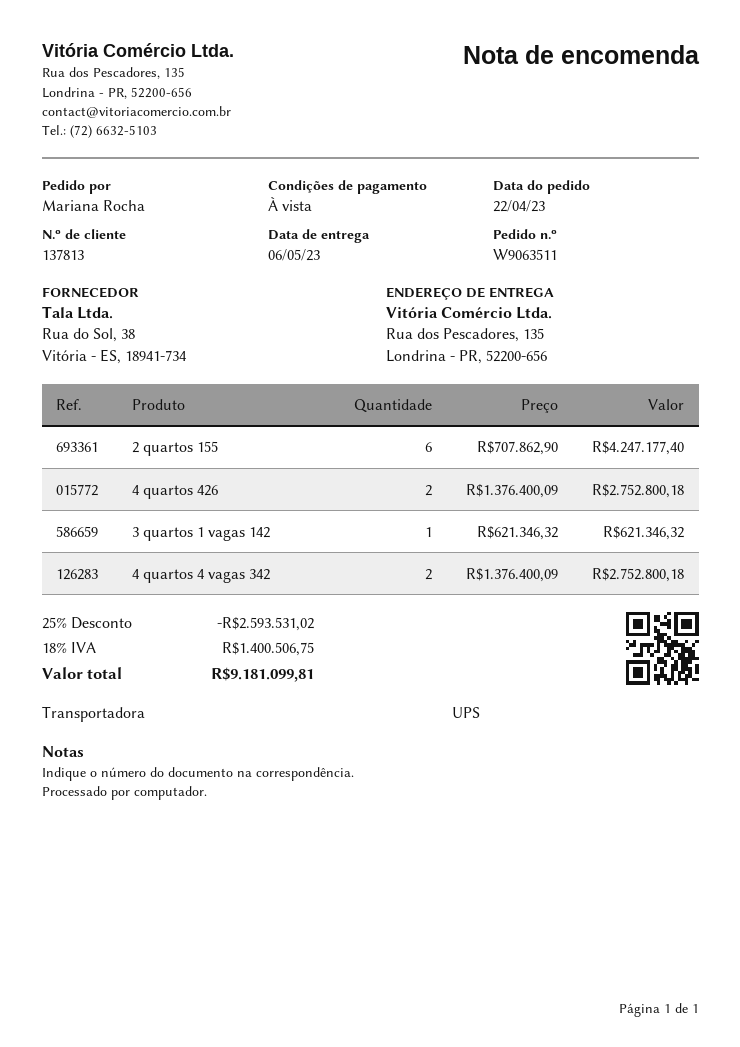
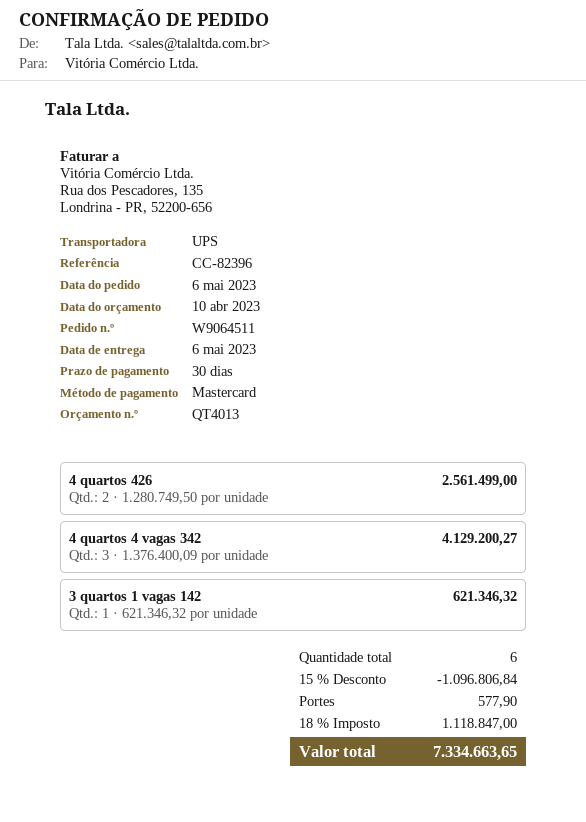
order number: W9063511 -> W9064511
order date: 2023-04-22 -> 2023-05-06
payment terms: on receipt -> 30 days
2 quartos 155: 6 x 707862.90 = 4247177.40 -> none
4 quartos 426: 2 x 1376400.09 = 2752800.18 -> 2 x 1280749.50 = 2561499.00
4 quartos 4 vagas 342: 2 x 1376400.09 = 2752800.18 -> 3 x 1376400.09 = 4129200.27
discount: 25% = 2593531.02 -> 15% = 1096806.84
shipping: none -> 577.90
tax: 18% = 1400506.75 -> 18% = 1118847.00
total: 9181099.81 -> 7334663.65

